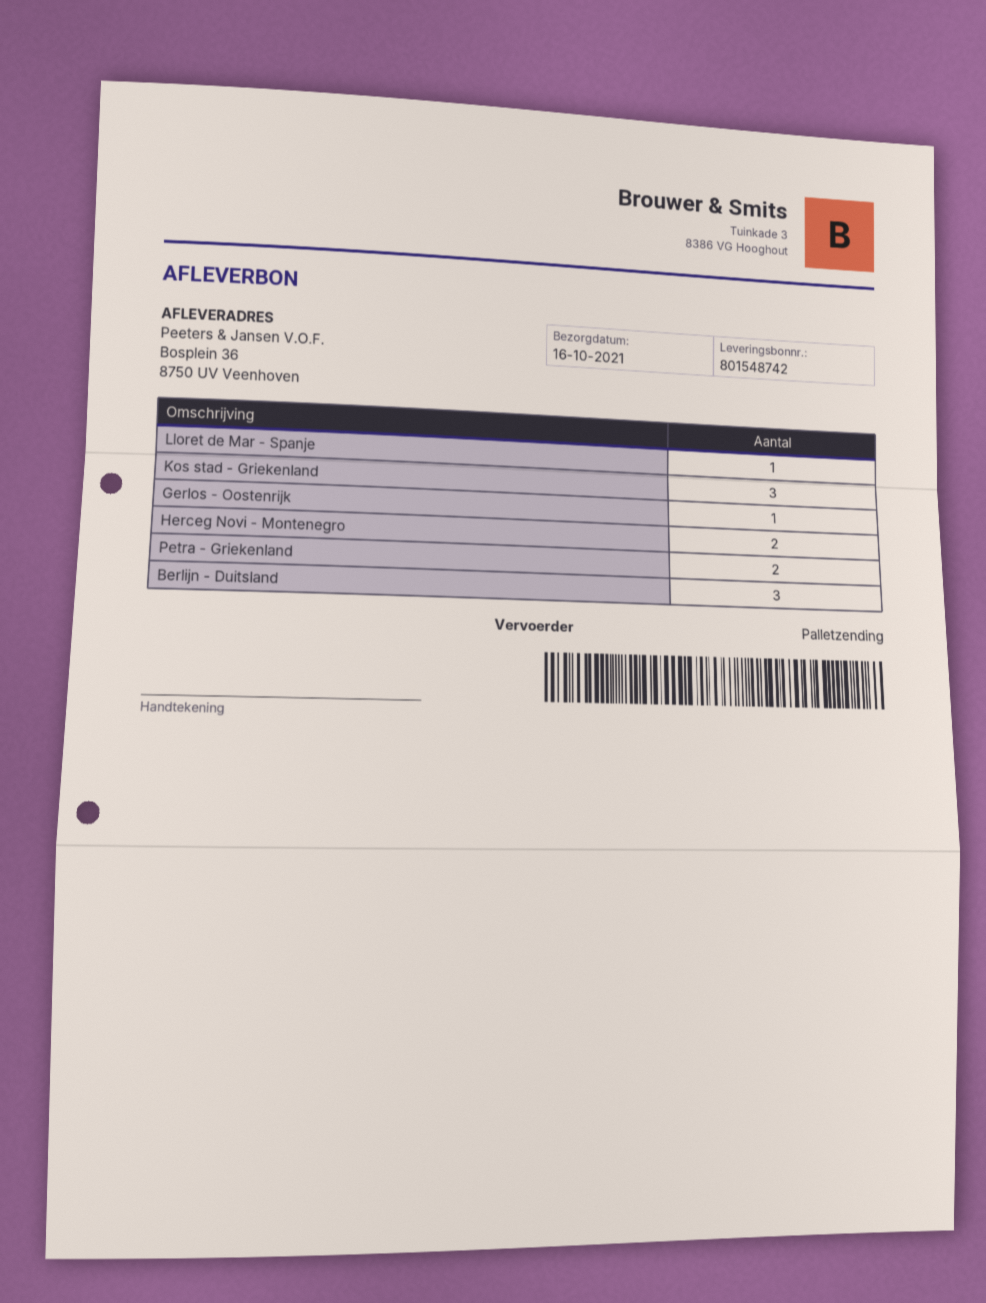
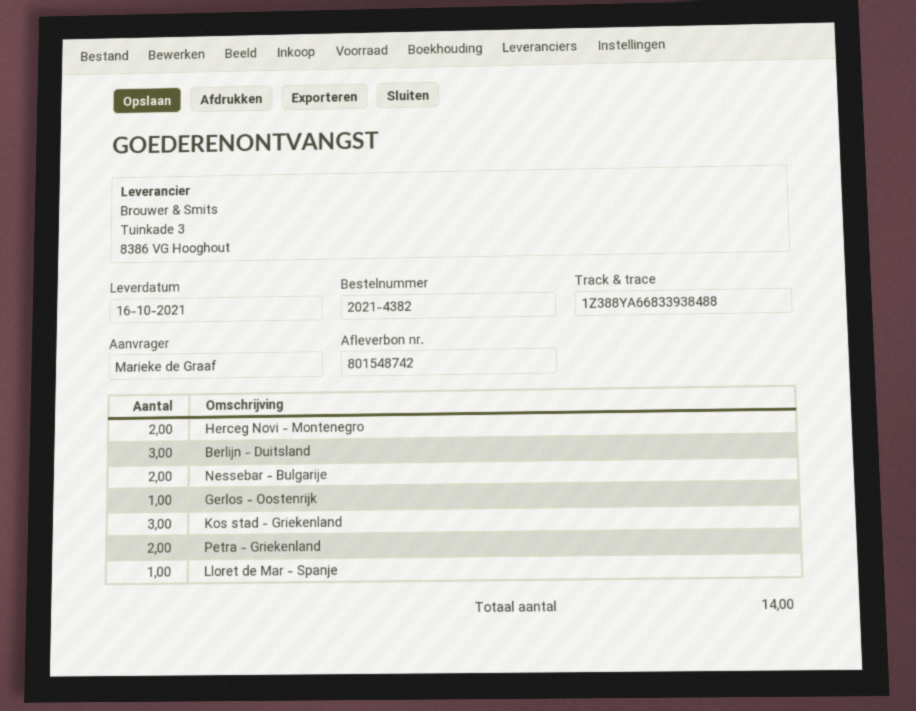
Nessebar - Bulgarije: none -> 2

